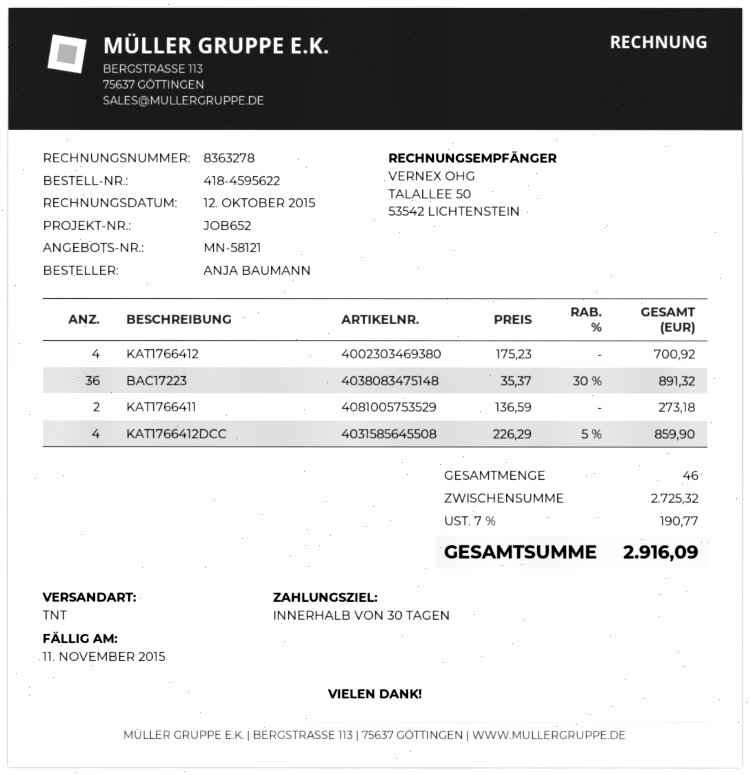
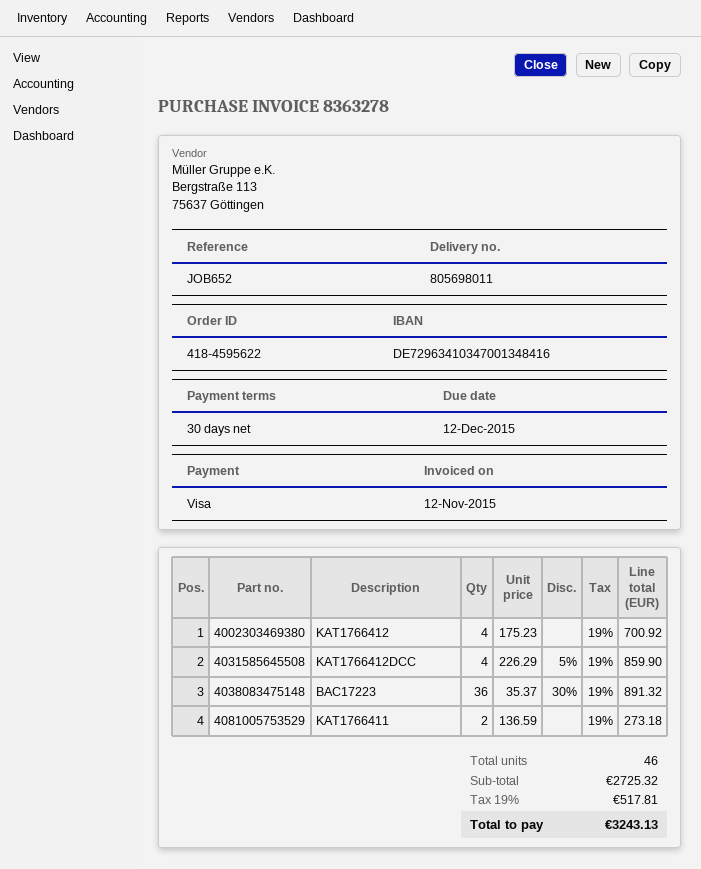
invoice date: 2015-10-12 -> 2015-11-12
due date: 2015-11-11 -> 2015-12-12
tax: 7% = 190.77 -> 19% = 517.81
total: 2916.09 -> 3243.13

